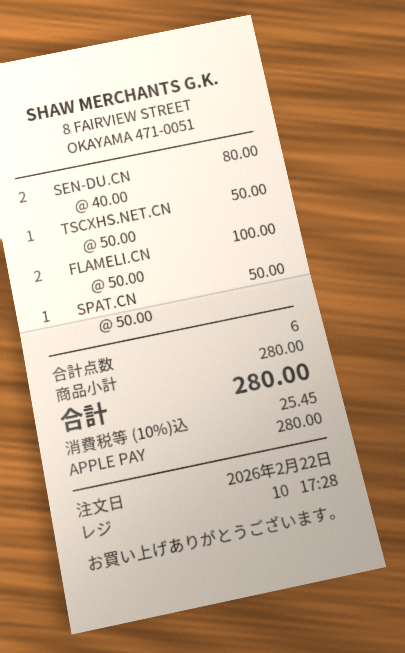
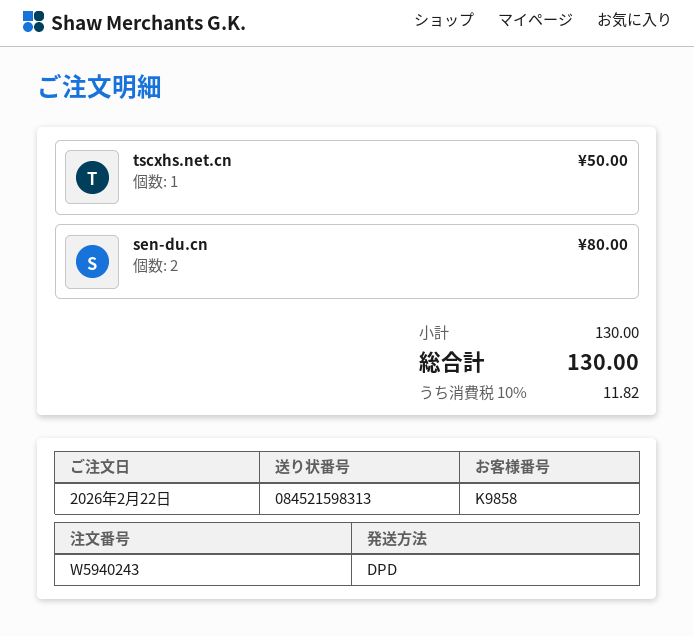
FLAMELI.CN: 2 for 100.00 -> none
SPAT.CN: 1 for 50.00 -> none
subtotal: 280.00 -> 130.00
tax: 10% = 25.45 -> 10% = 11.82
total: 280.00 -> 130.00

